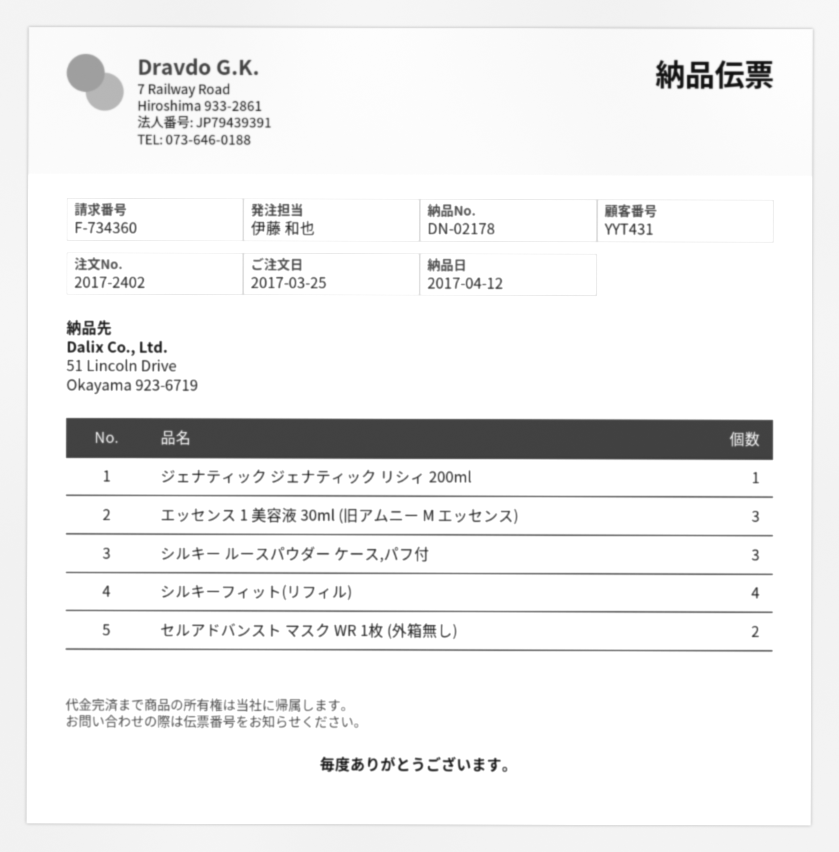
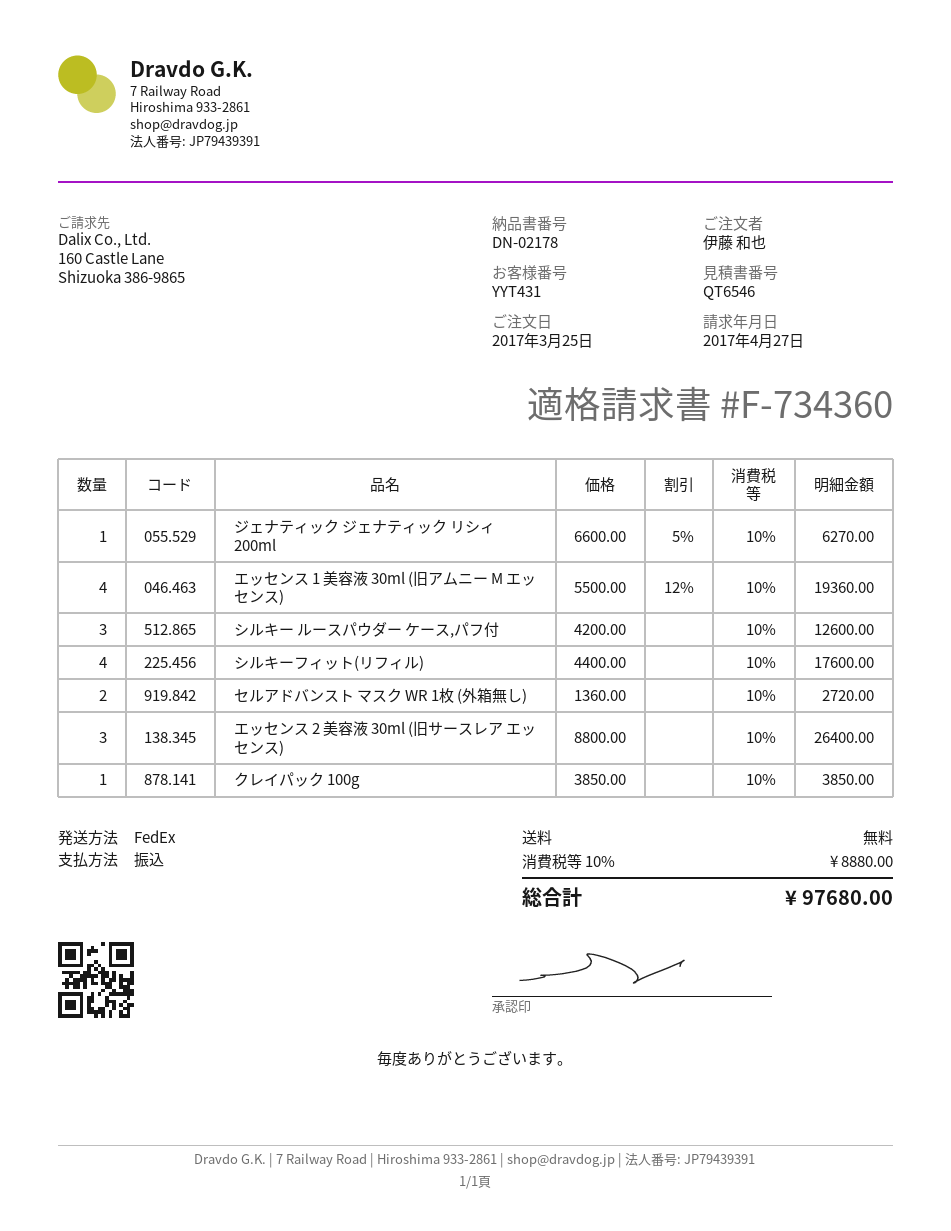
エッセンス 1 美容液 30ml (旧アムニー M エッセンス): 3 -> 4
エッセンス 2 美容液 30ml (旧サースレア エッセンス): none -> 3
クレイパック 100g: none -> 1

